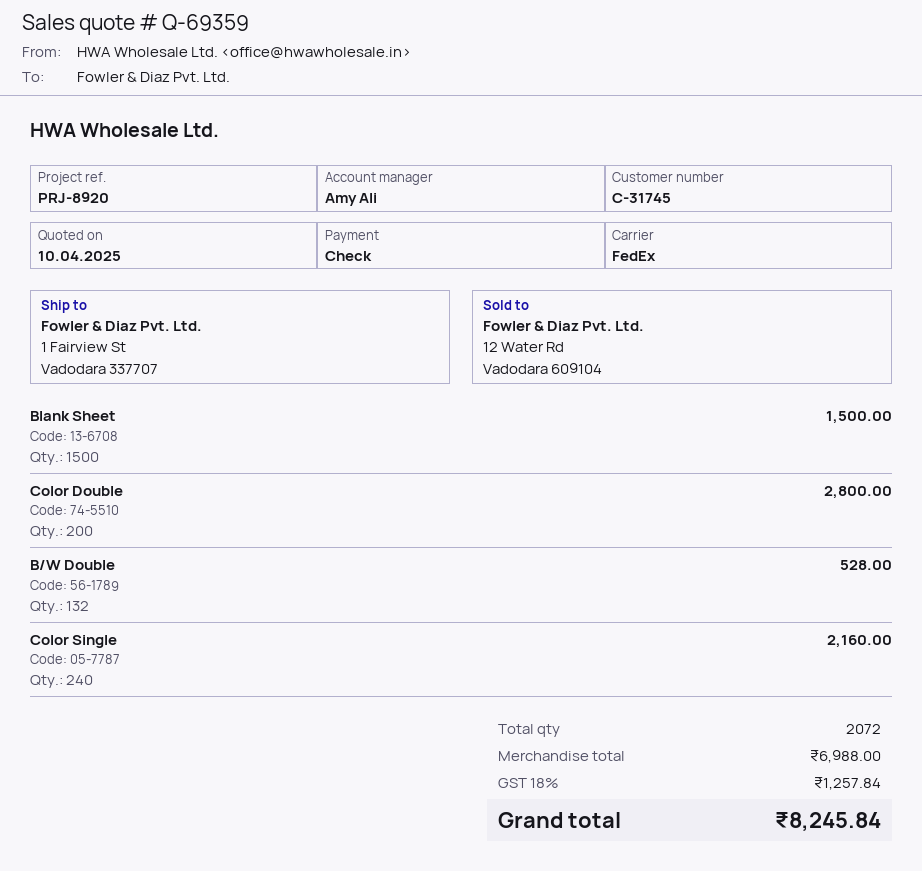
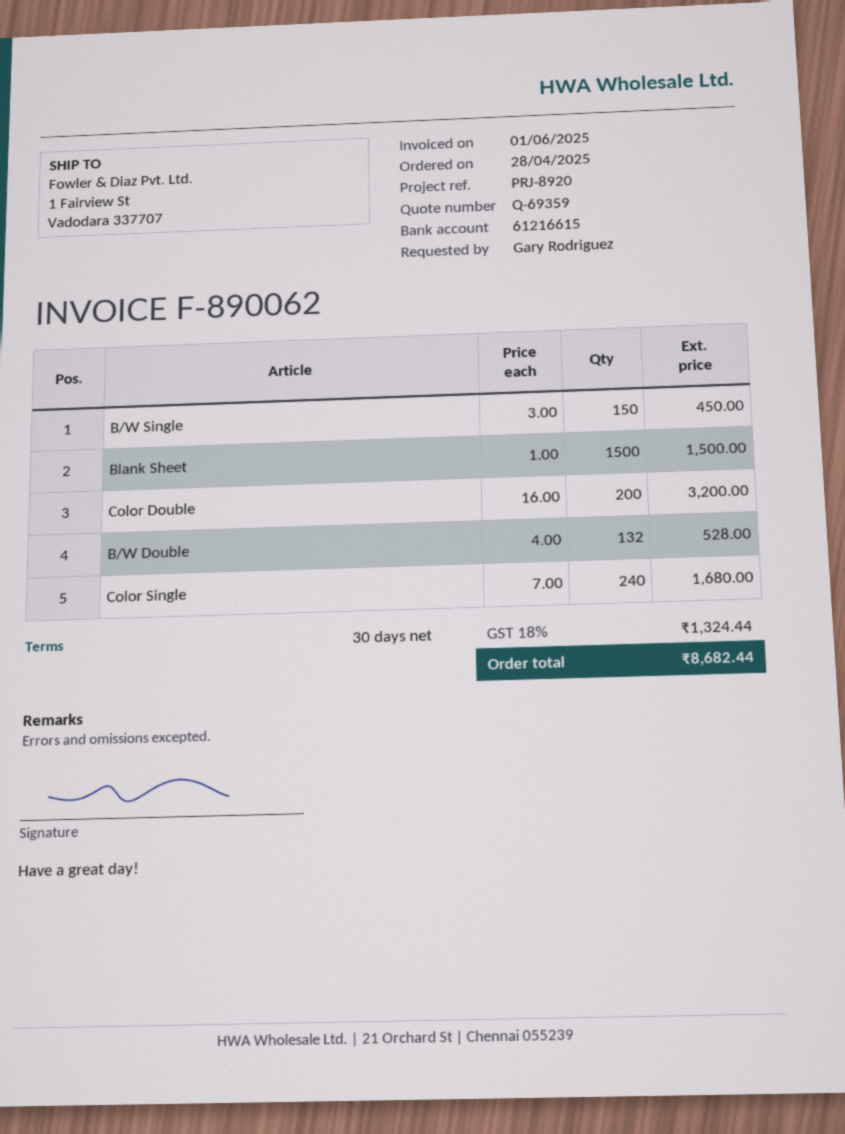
Color Double: 200 for 2800.00 -> 200 for 3200.00
Color Single: 240 for 2160.00 -> 240 for 1680.00
B/W Single: none -> 150 for 450.00
tax: 18% = 1257.84 -> 18% = 1324.44
total: 8245.84 -> 8682.44

